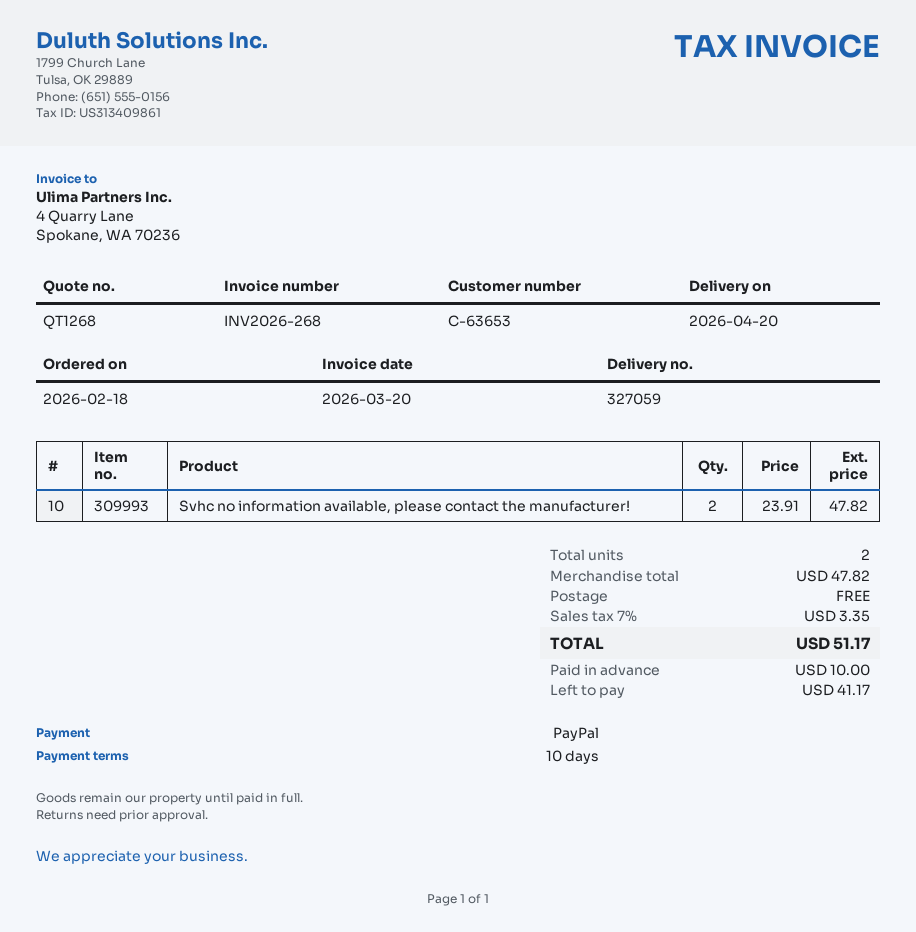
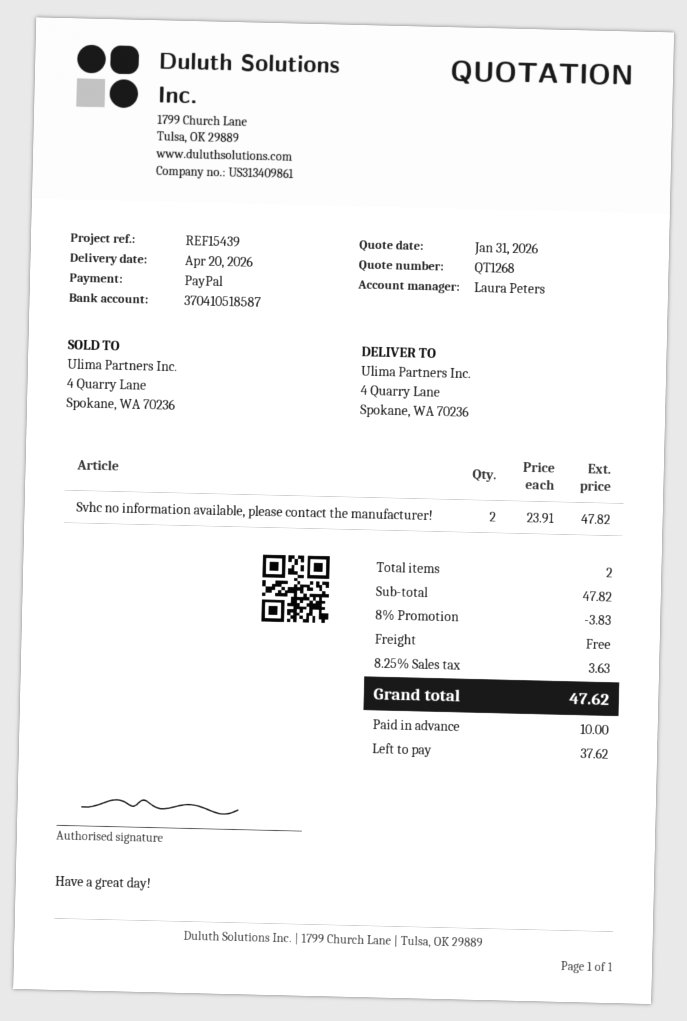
discount: none -> 8% = 3.83
tax: 7% = 3.35 -> 8.25% = 3.63
total: 51.17 -> 47.62
balance: 41.17 -> 37.62

